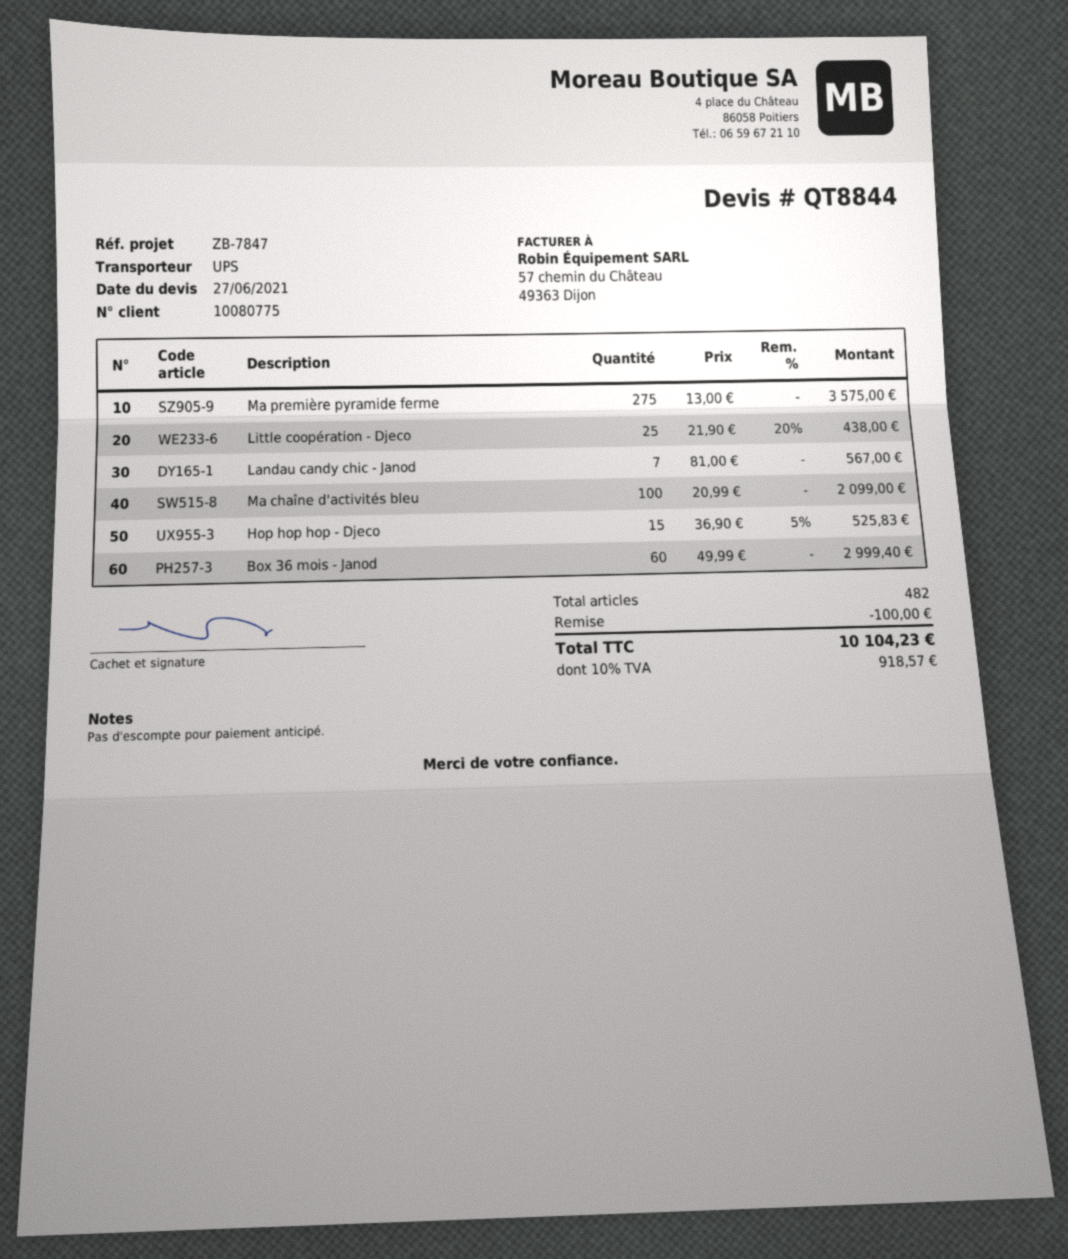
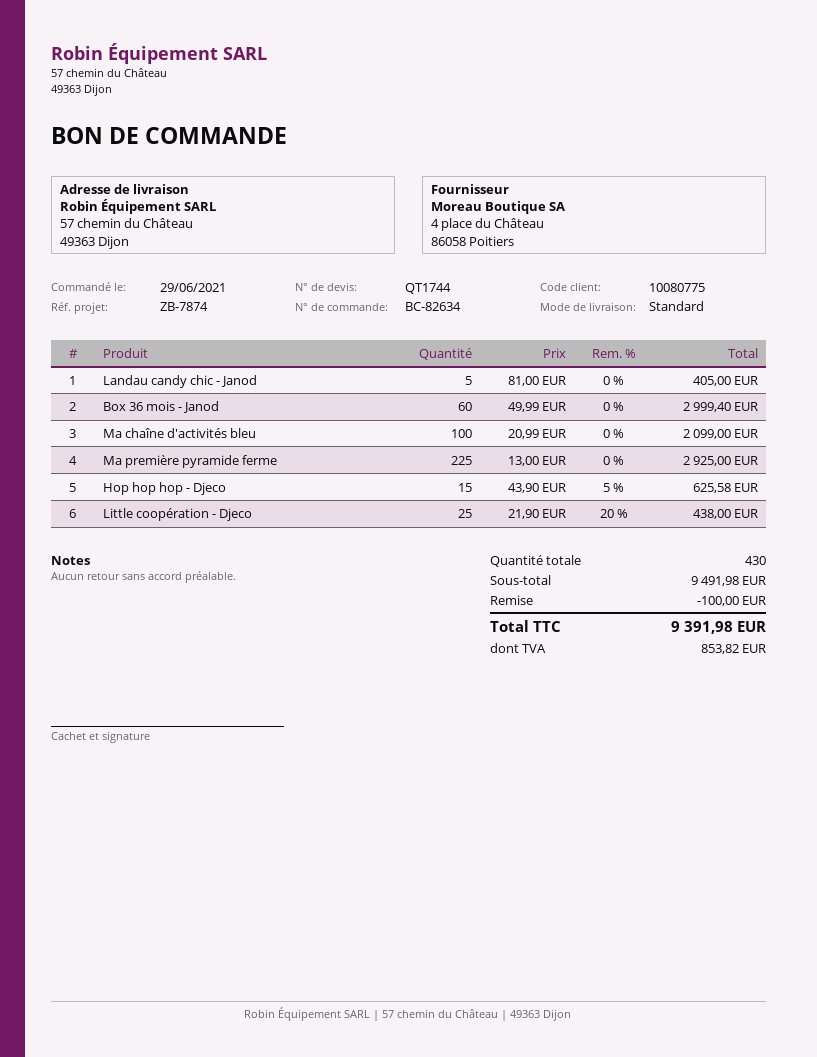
quote number: QT8844 -> QT1744
reference: ZB-7847 -> ZB-7874
shipping method: UPS -> standard
Ma première pyramide ferme: 275 x 13.00 = 3575.00 -> 225 x 13.00 = 2925.00
Landau candy chic - Janod: 7 x 81.00 = 567.00 -> 5 x 81.00 = 405.00
Hop hop hop - Djeco: 15 x 36.90 - 5% = 525.83 -> 15 x 43.90 - 5% = 625.58
total quantity: 482 -> 430
tax: 918.57 -> 853.82
total: 10104.23 -> 9391.98

